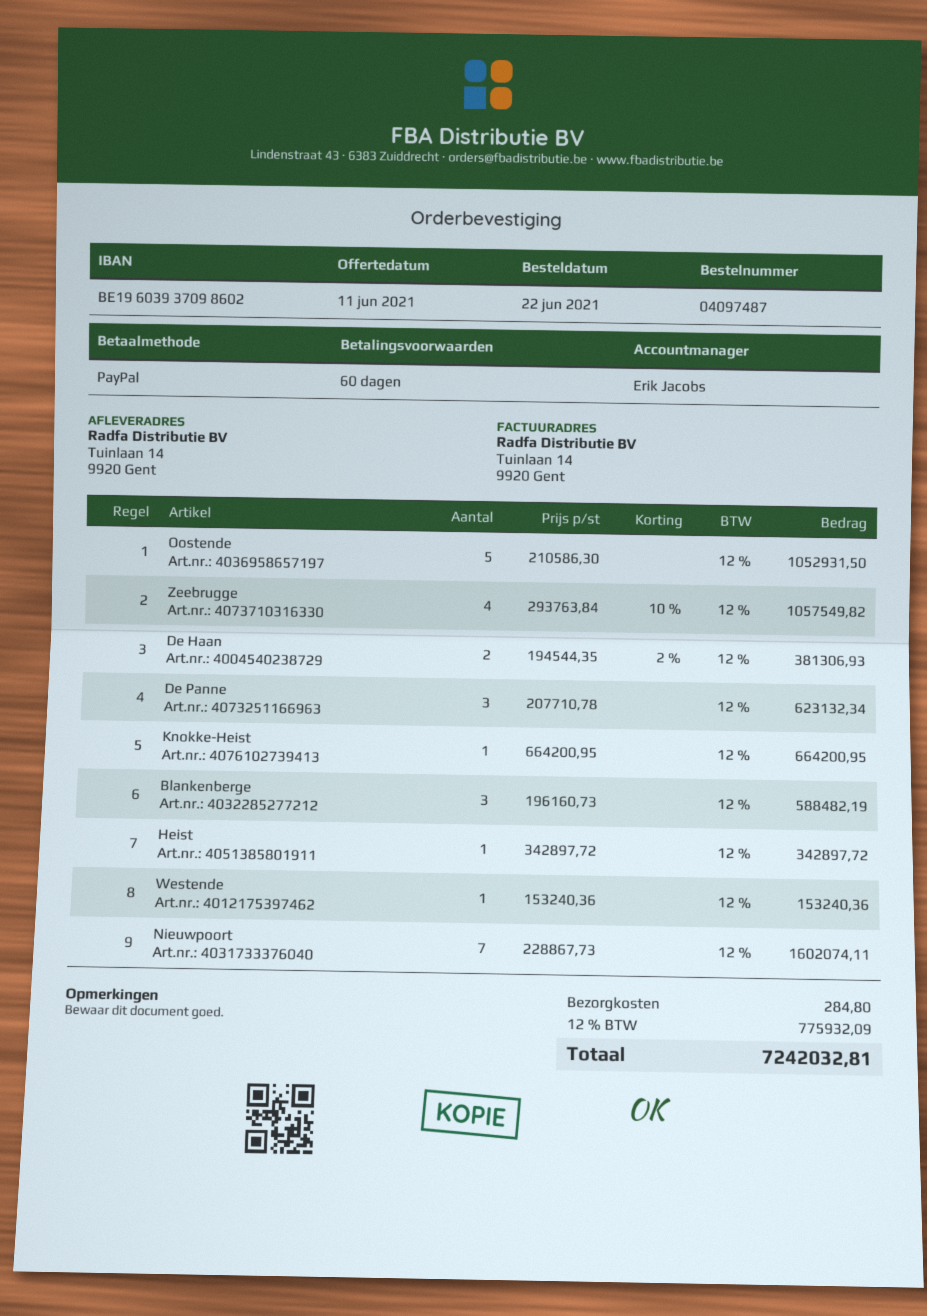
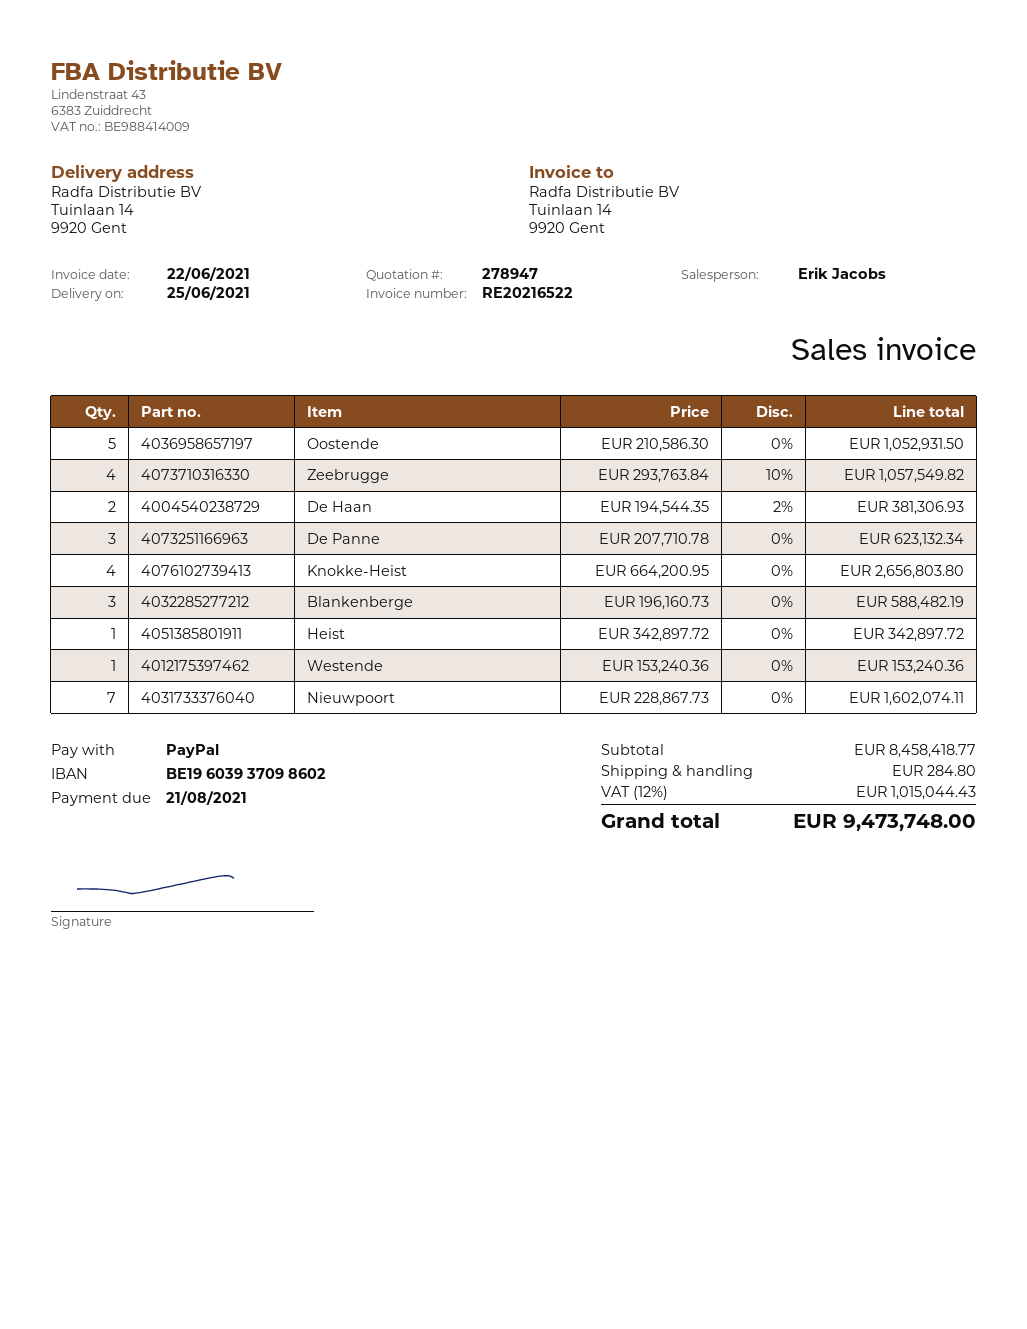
Knokke-Heist: 1 x 664200.95 = 664200.95 -> 4 x 664200.95 = 2656803.80
tax: 12% = 775932.09 -> 12% = 1015044.43
total: 7242032.81 -> 9473748.00

